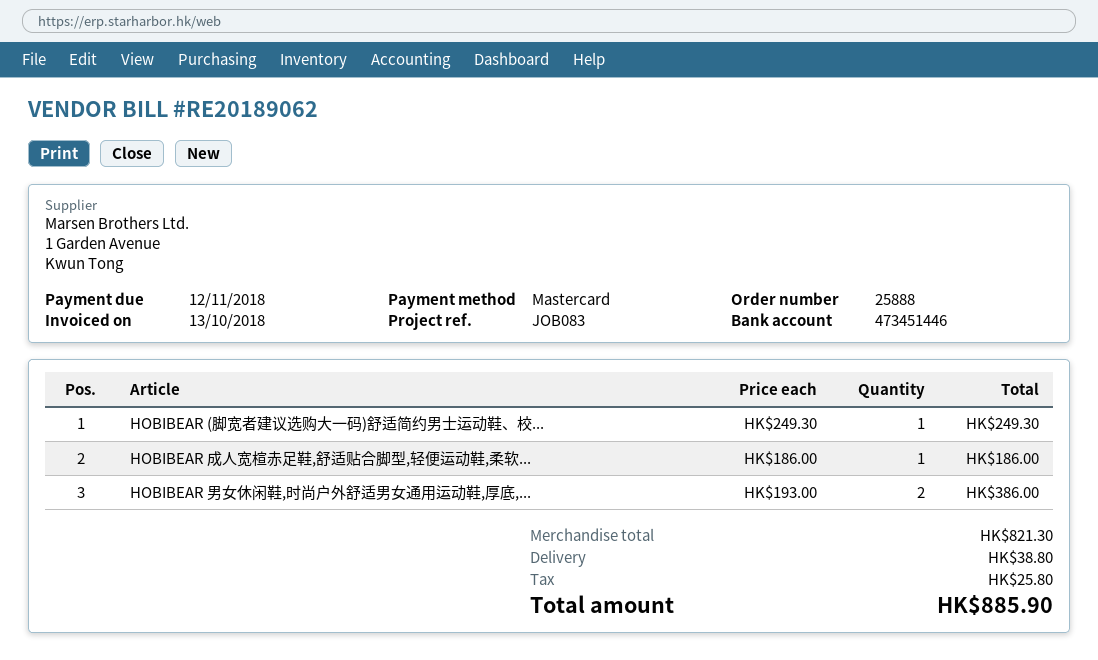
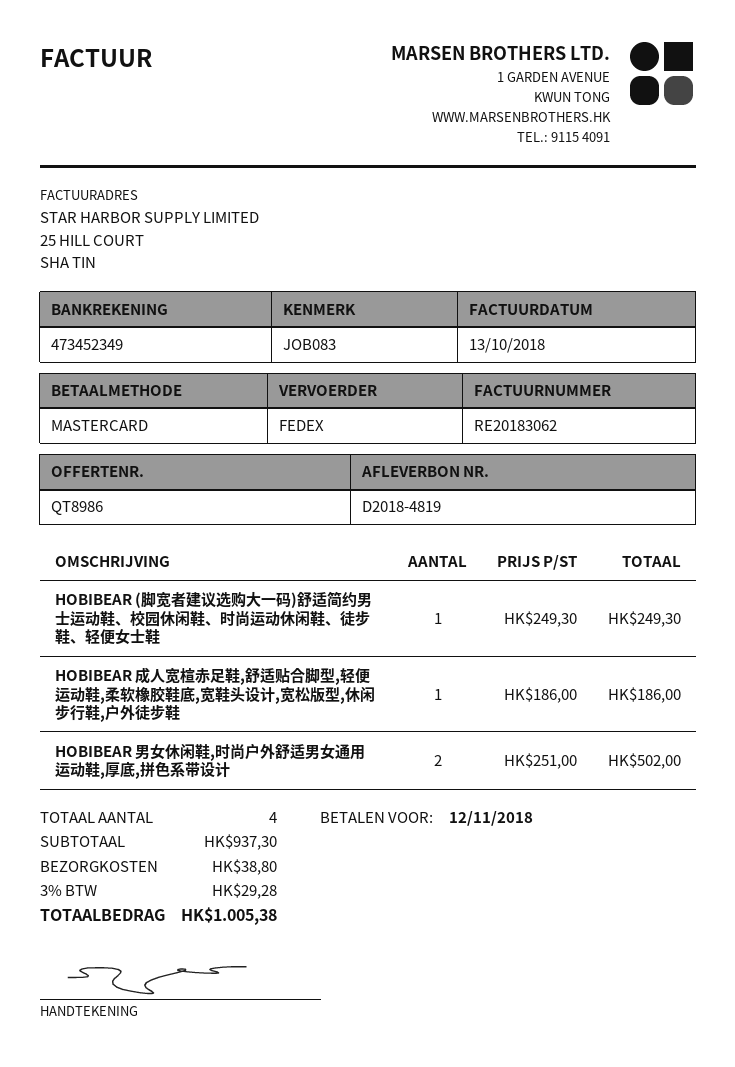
invoice number: RE20189062 -> RE20183062
bank account: 473451446 -> 473452349
HOBIBEAR 男女休闲鞋,时尚户外舒适男女通用运动鞋,厚底,...: 2 x 193.00 = 386.00 -> 2 x 251.00 = 502.00
subtotal: 821.30 -> 937.30
tax: 25.80 -> 29.28
total: 885.90 -> 1005.38

